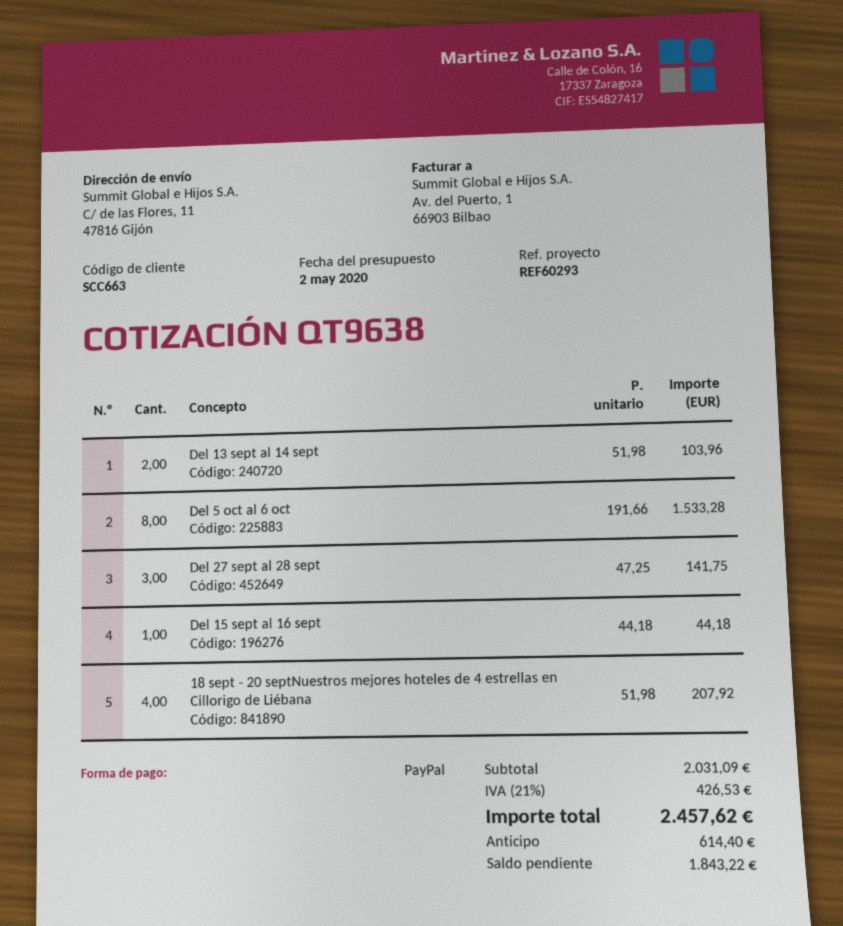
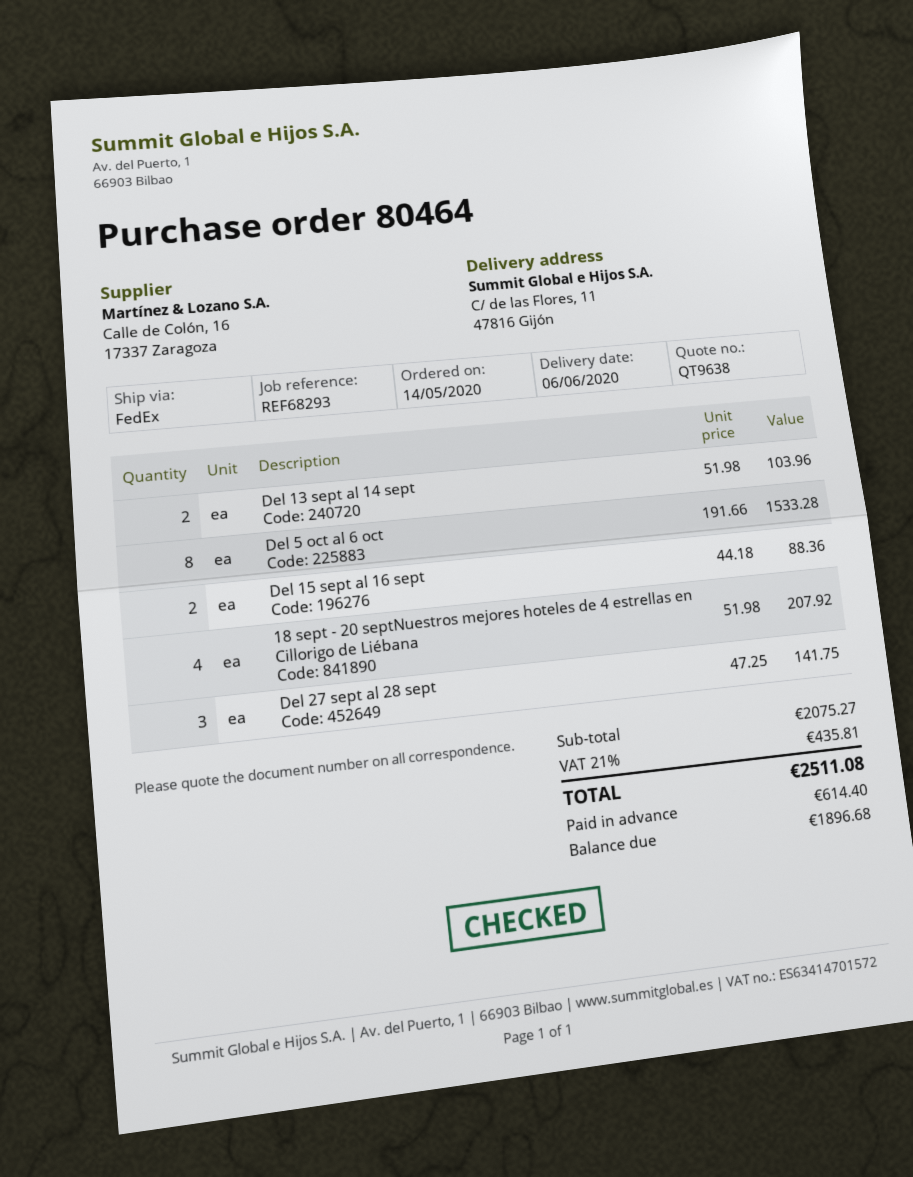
reference: REF60293 -> REF68293
Del 15 sept al 16 sept: 1 x 44.18 = 44.18 -> 2 x 44.18 = 88.36
subtotal: 2031.09 -> 2075.27
tax: 21% = 426.53 -> 21% = 435.81
total: 2457.62 -> 2511.08
balance: 1843.22 -> 1896.68

